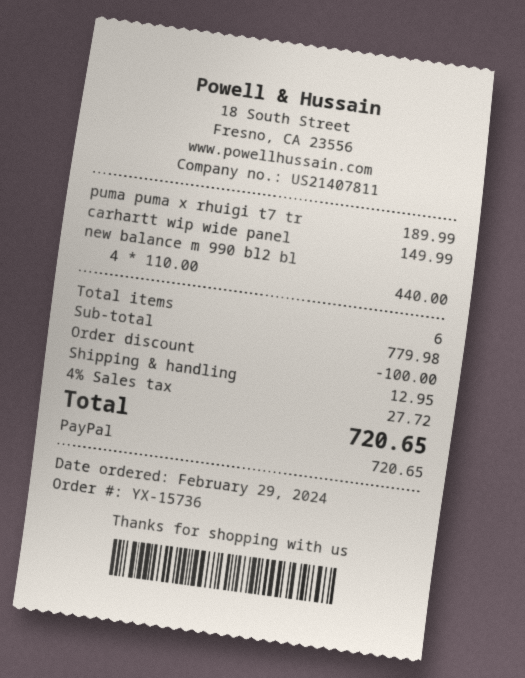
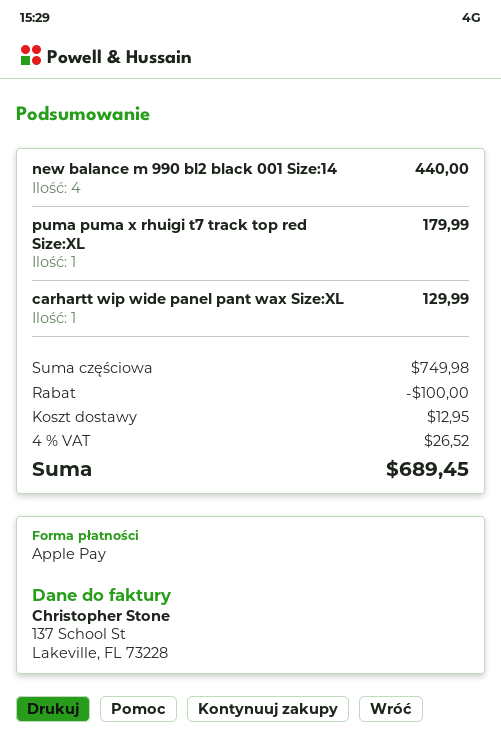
payment method: PayPal -> Apple Pay
puma puma x rhuigi t7 tr: 1 for 189.99 -> 1 for 179.99
carhartt wip wide panel: 1 for 149.99 -> 1 for 129.99
subtotal: 779.98 -> 749.98
tax: 4% = 27.72 -> 4% = 26.52
total: 720.65 -> 689.45

